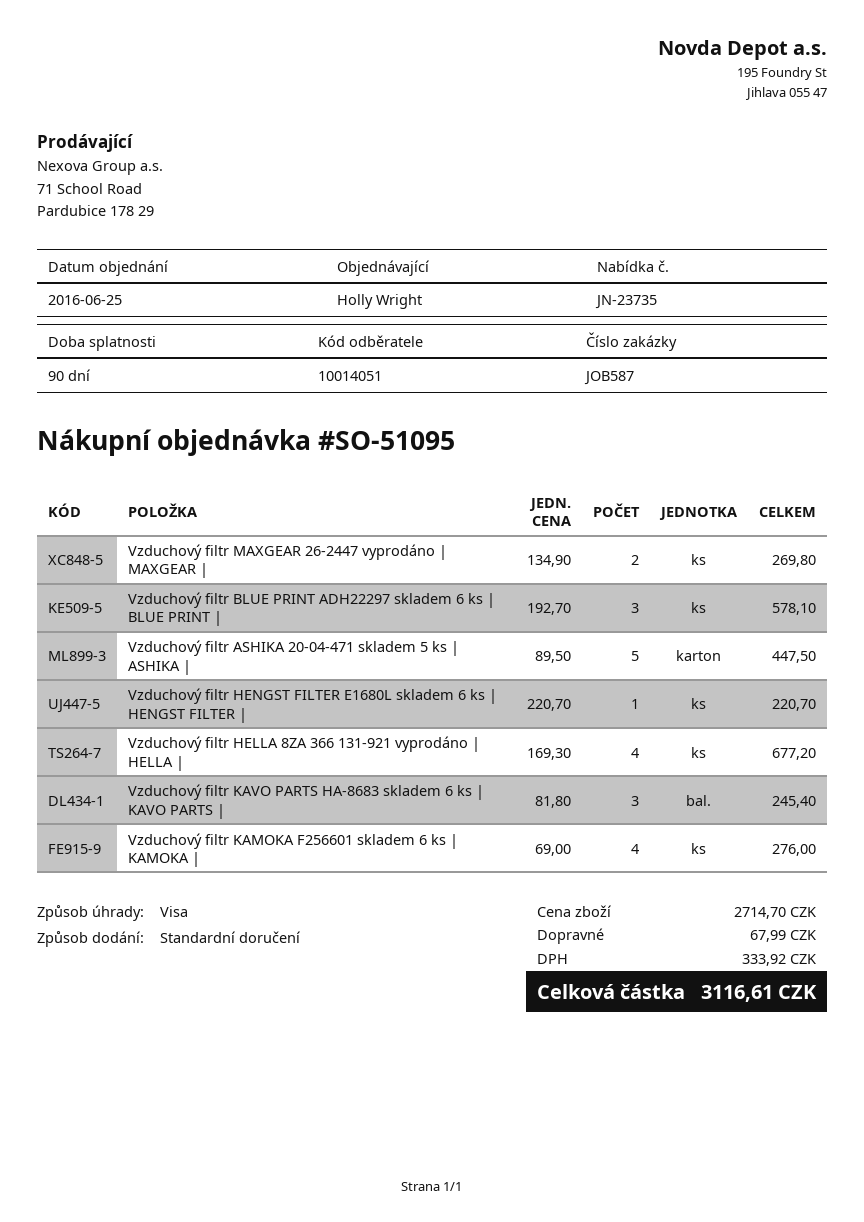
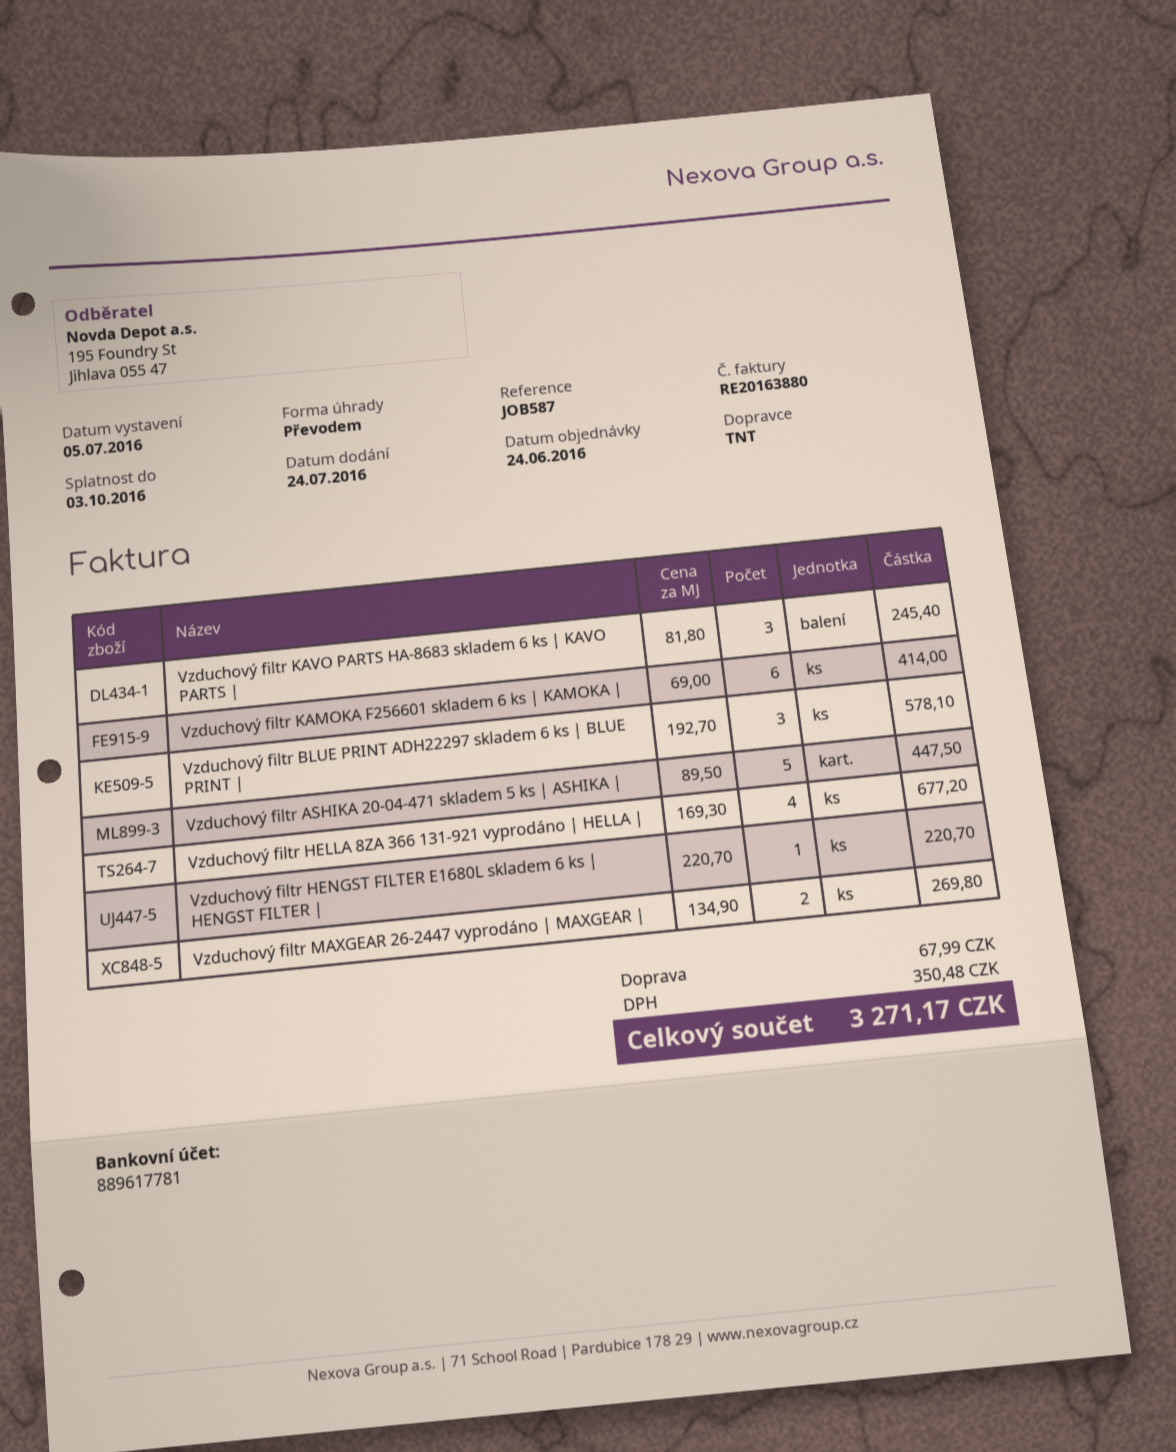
order date: 2016-06-25 -> 2016-06-24
payment method: Visa -> bank transfer
shipping method: standard -> TNT
Vzduchový filtr KAMOKA F256601 skladem 6 ks | KAMOKA |: 4 x 69.00 = 276.00 -> 6 x 69.00 = 414.00
tax: 333.92 -> 350.48
total: 3116.61 -> 3271.17

